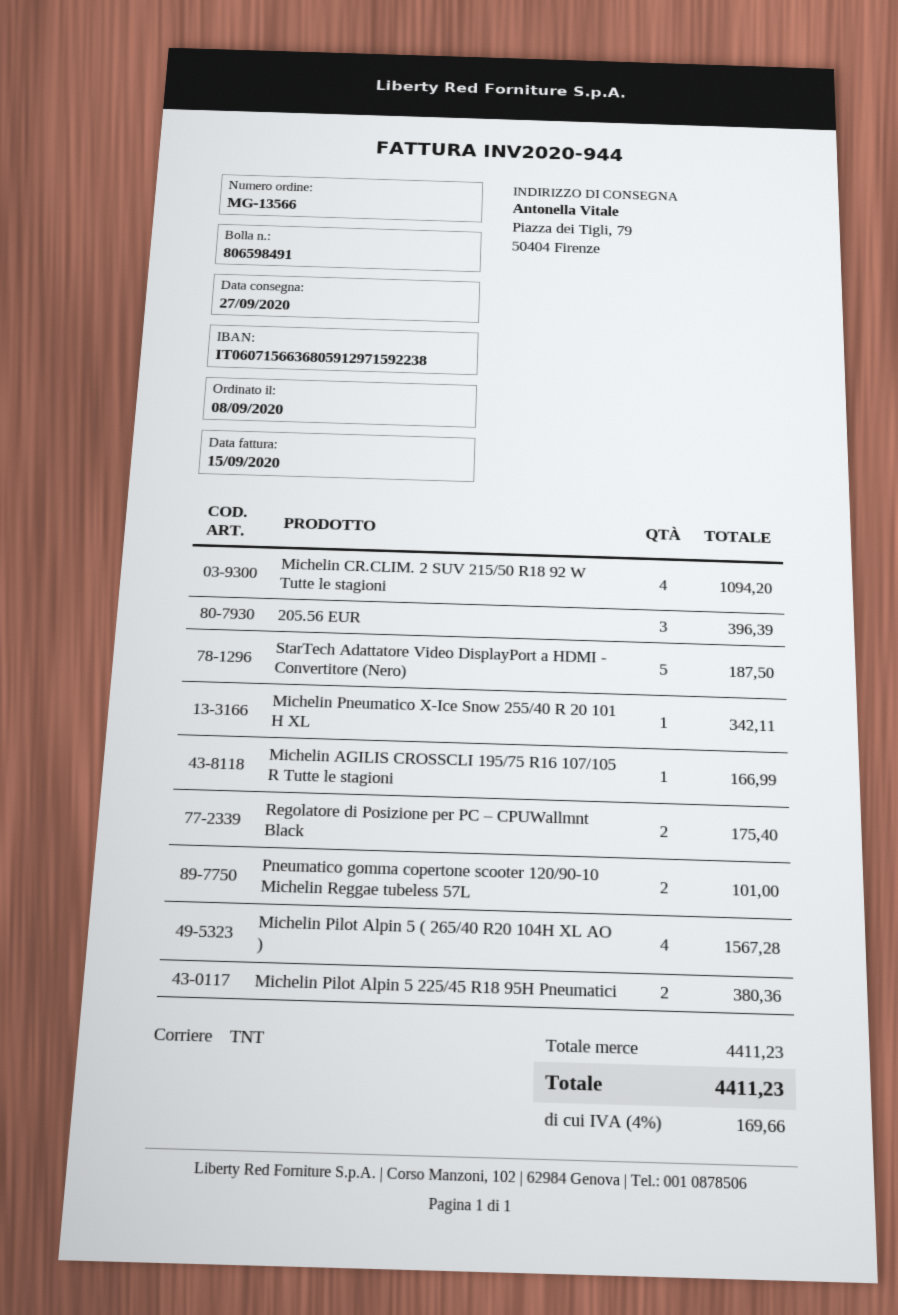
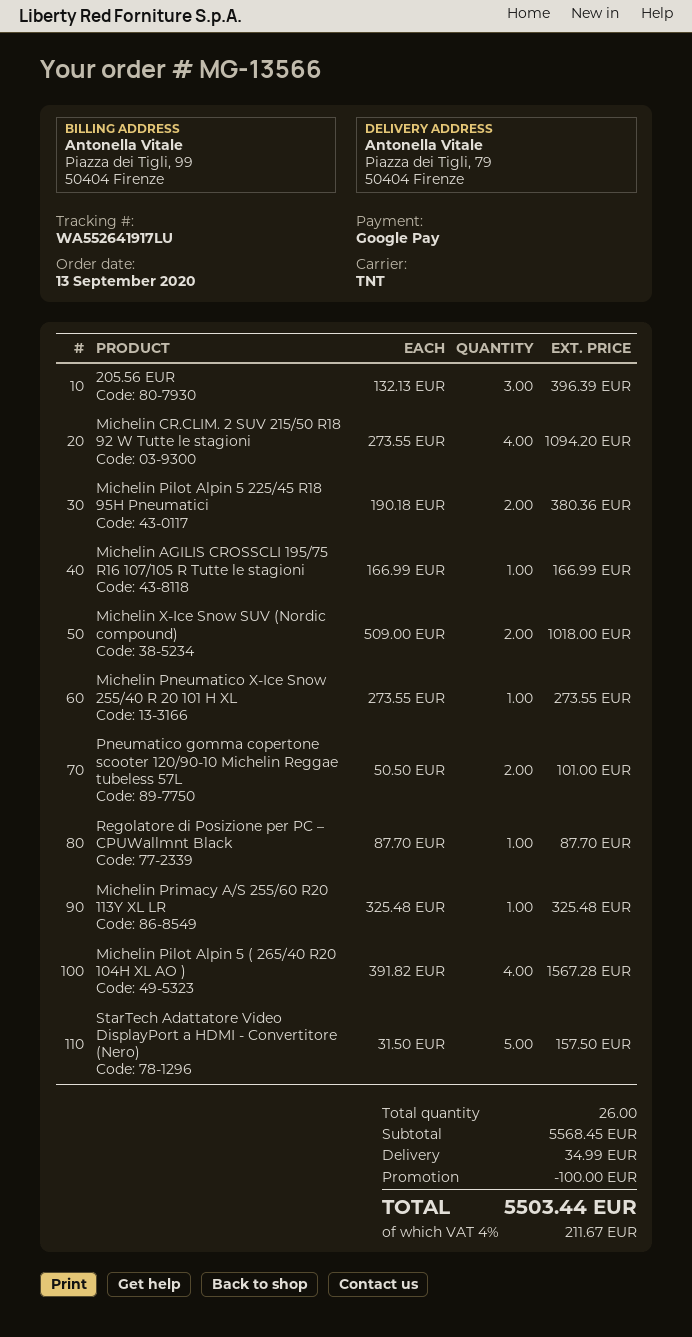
order date: 2020-09-08 -> 2020-09-13
StarTech Adattatore Video DisplayPort a HDMI - Convertitore (Nero): 5 for 187.50 -> 5 for 157.50
Michelin Pneumatico X-Ice Snow 255/40 R 20 101 H XL: 1 for 342.11 -> 1 for 273.55
Regolatore di Posizione per PC – CPUWallmnt Black: 2 for 175.40 -> 1 for 87.70
Michelin X-Ice Snow SUV (Nordic compound): none -> 2 for 1018.00
Michelin Primacy A/S 255/60 R20 113Y XL LR: none -> 1 for 325.48
subtotal: 4411.23 -> 5568.45
discount: none -> 100.00
shipping: none -> 34.99
tax: 4% = 169.66 -> 4% = 211.67
total: 4411.23 -> 5503.44

